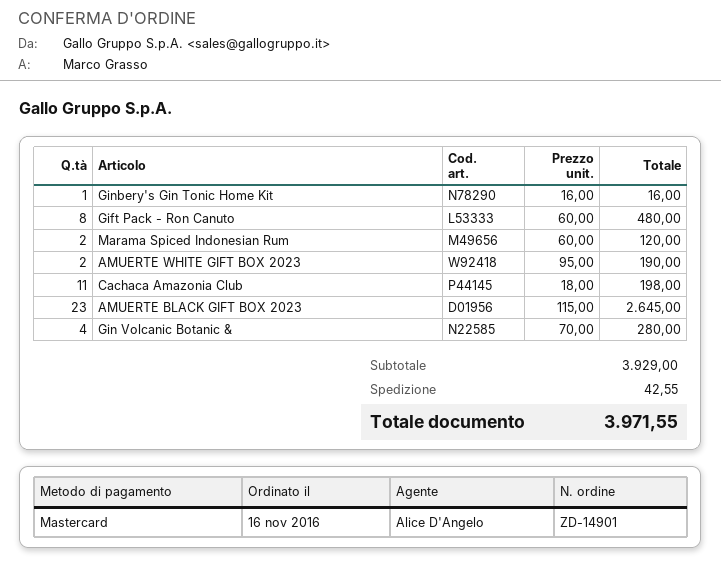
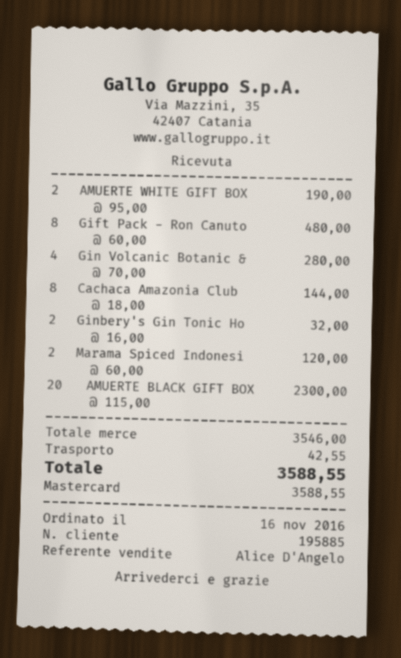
Ginbery's Gin Tonic Home Kit: 1 x 16.00 = 16.00 -> 2 x 16.00 = 32.00
Cachaca Amazonia Club: 11 x 18.00 = 198.00 -> 8 x 18.00 = 144.00
AMUERTE BLACK GIFT BOX 2023: 23 x 115.00 = 2645.00 -> 20 x 115.00 = 2300.00
subtotal: 3929.00 -> 3546.00
total: 3971.55 -> 3588.55

